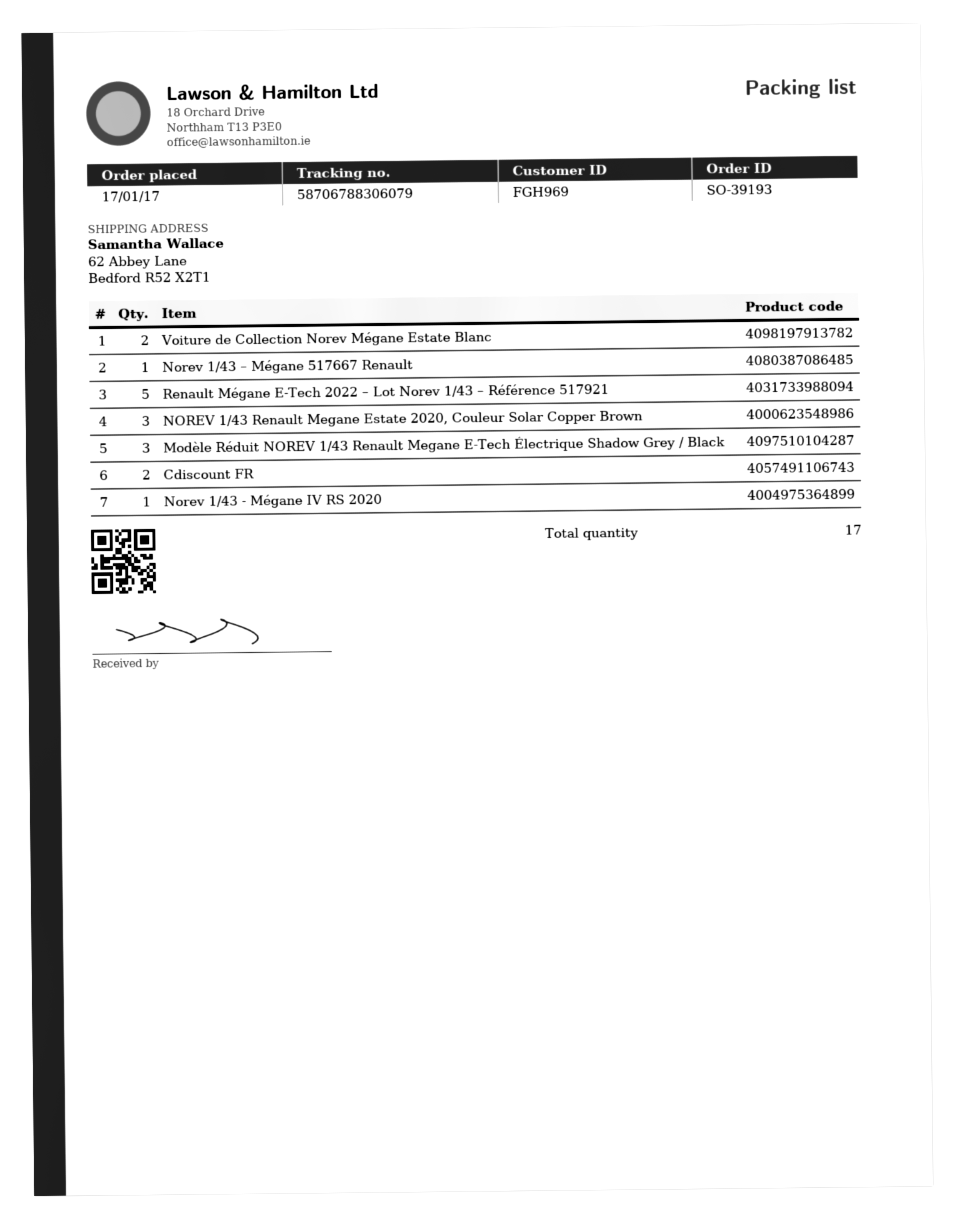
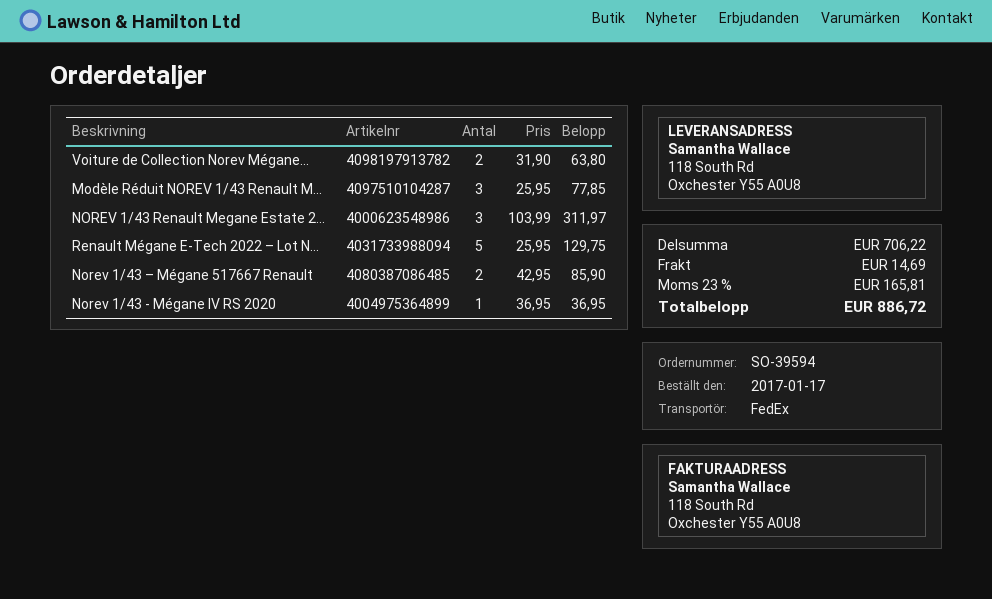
order number: SO-39193 -> SO-39594
ship to: 62 Abbey Lane, Bedford R52 X2T1 -> 118 South Rd, Oxchester Y55 A0U8
Norev 1/43 – Mégane 517667 Renault: 1 -> 2
Cdiscount FR: 2 -> none

